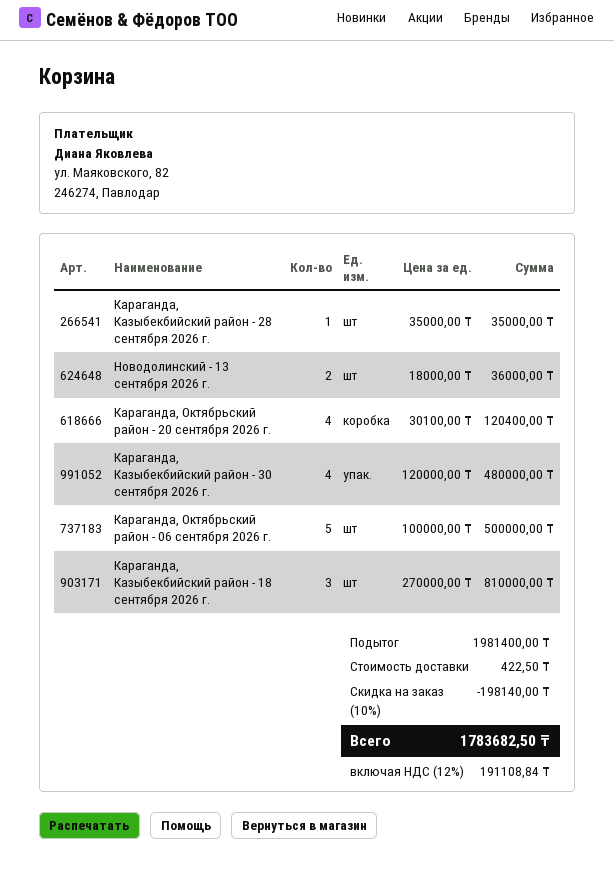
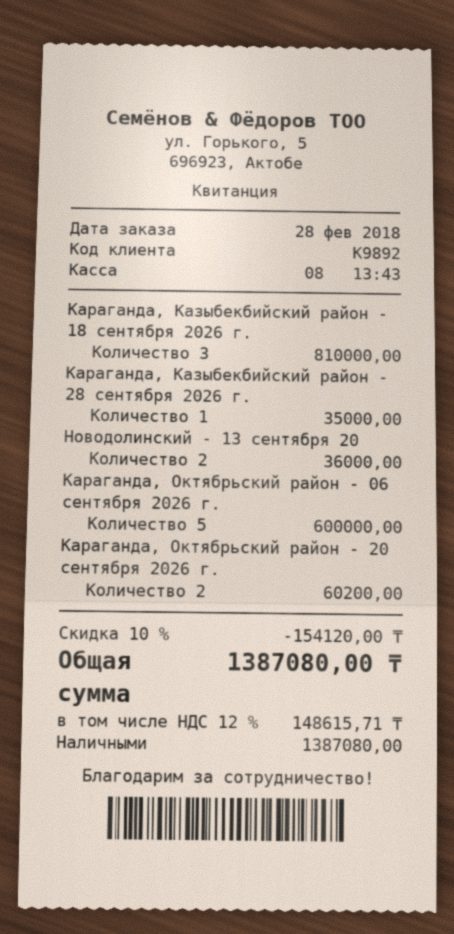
Караганда, Октябрьский район - 20 сентября 2026 г.: 4 for 120400.00 -> 2 for 60200.00
Караганда, Казыбекбийский район - 30 сентября 2026 г.: 4 for 480000.00 -> none
Караганда, Октябрьский район - 06 сентября 2026 г.: 5 for 500000.00 -> 5 for 600000.00
discount: 10% = 198140.00 -> 10% = 154120.00
shipping: 422.50 -> none
tax: 12% = 191108.84 -> 12% = 148615.71
total: 1783682.50 -> 1387080.00

